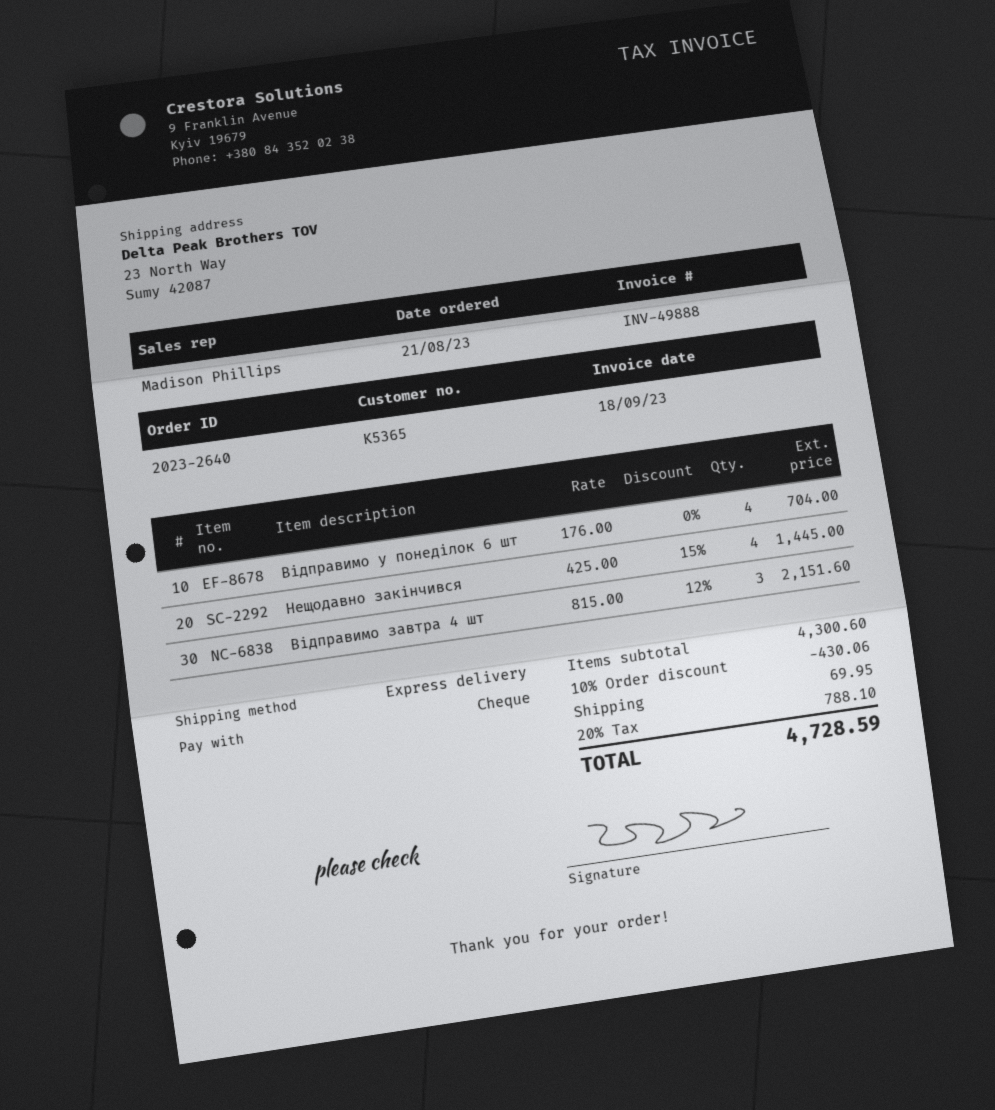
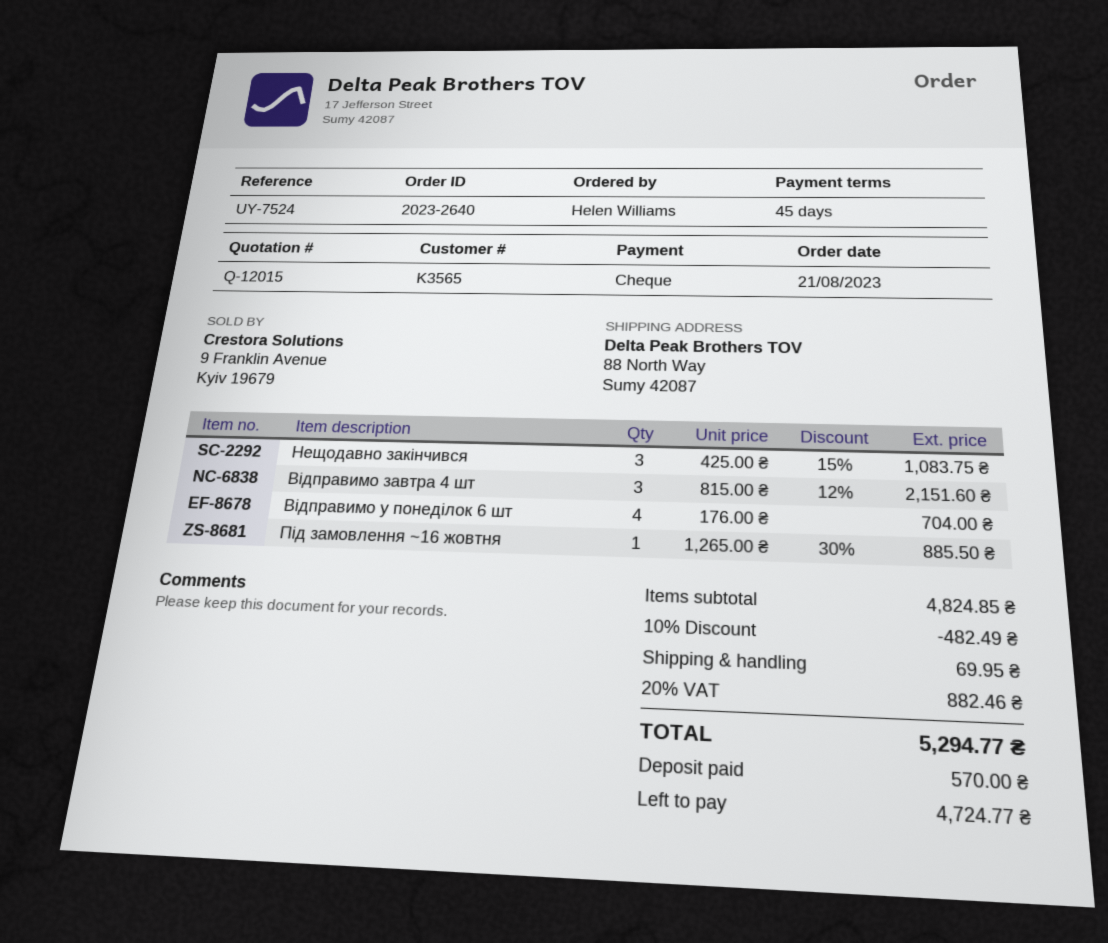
customer number: K5365 -> K3565
ship to: 23 North Way, Sumy 42087 -> 88 North Way, Sumy 42087
Нещодавно закінчився: 4 x 425.00 - 15% = 1445.00 -> 3 x 425.00 - 15% = 1083.75
Під замовлення ~16 жовтня: none -> 1 x 1265.00 - 30% = 885.50
subtotal: 4300.60 -> 4824.85
discount: 10% = 430.06 -> 10% = 482.49
tax: 20% = 788.10 -> 20% = 882.46
total: 4728.59 -> 5294.77

